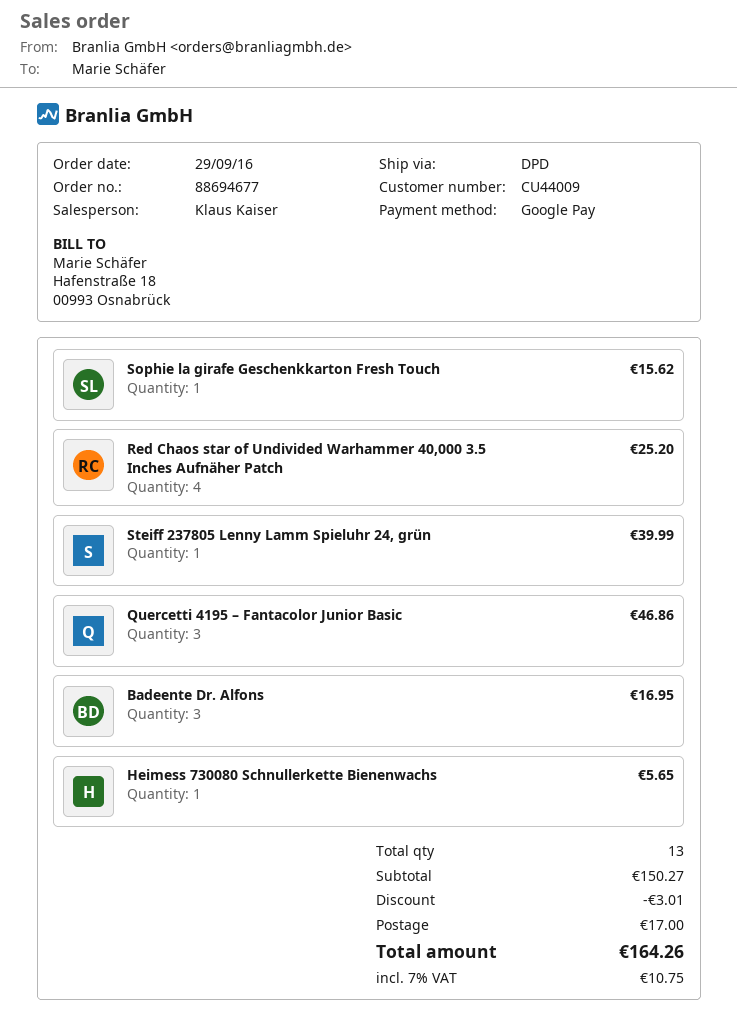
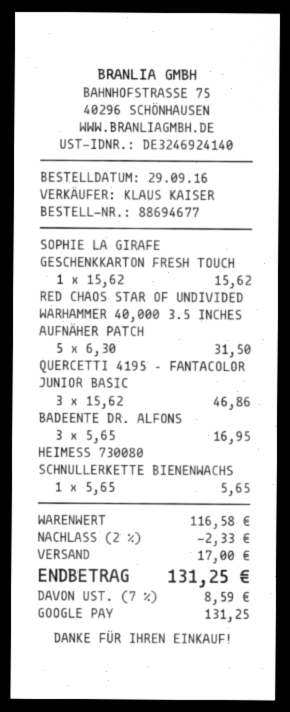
Red Chaos star of Undivided Warhammer 40,000 3.5 Inches Aufnäher Patch: 4 for 25.20 -> 5 for 31.50
Steiff 237805 Lenny Lamm Spieluhr 24, grün: 1 for 39.99 -> none
subtotal: 150.27 -> 116.58
discount: 3.01 -> 2.33
tax: 7% = 10.75 -> 7% = 8.59
total: 164.26 -> 131.25

